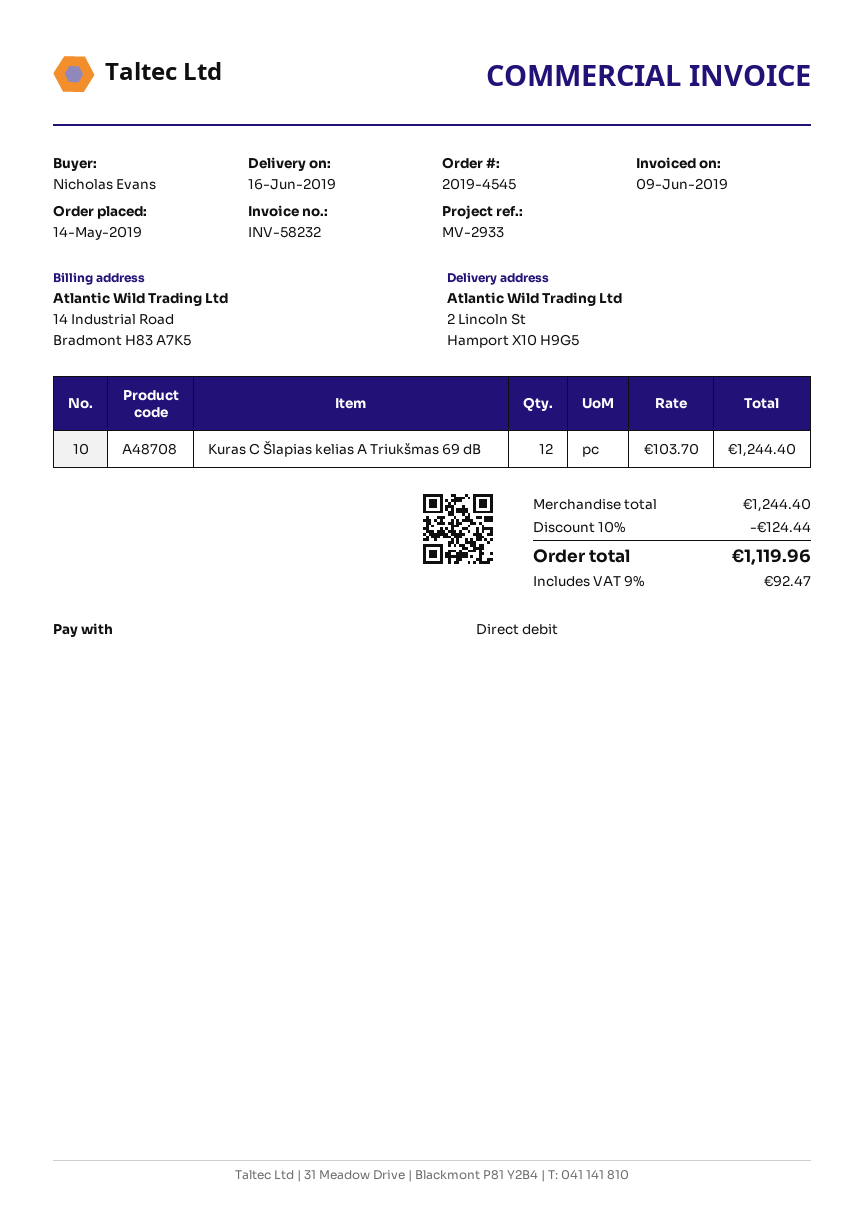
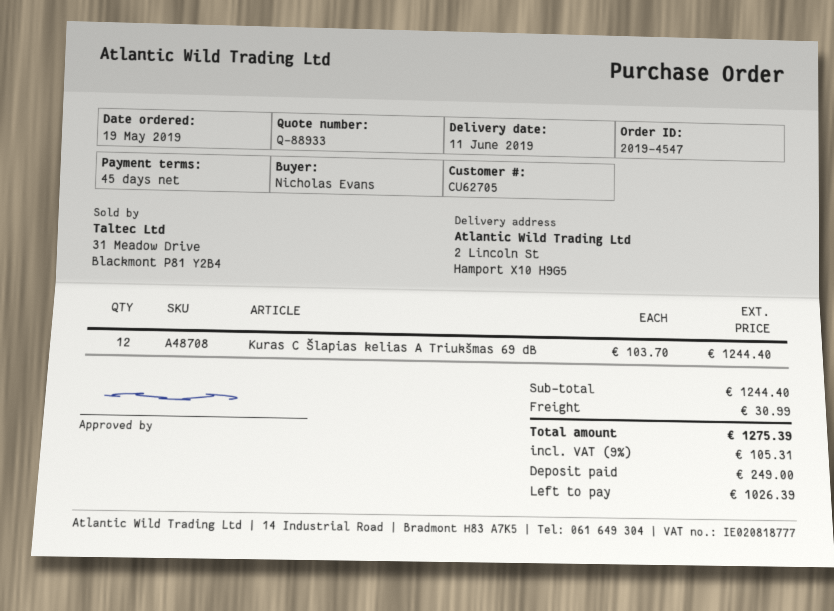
order number: 2019-4545 -> 2019-4547
order date: 2019-05-14 -> 2019-05-19
delivery date: 2019-06-16 -> 2019-06-11
discount: 10% = 124.44 -> none
shipping: none -> 30.99
tax: 9% = 92.47 -> 9% = 105.31
total: 1119.96 -> 1275.39

